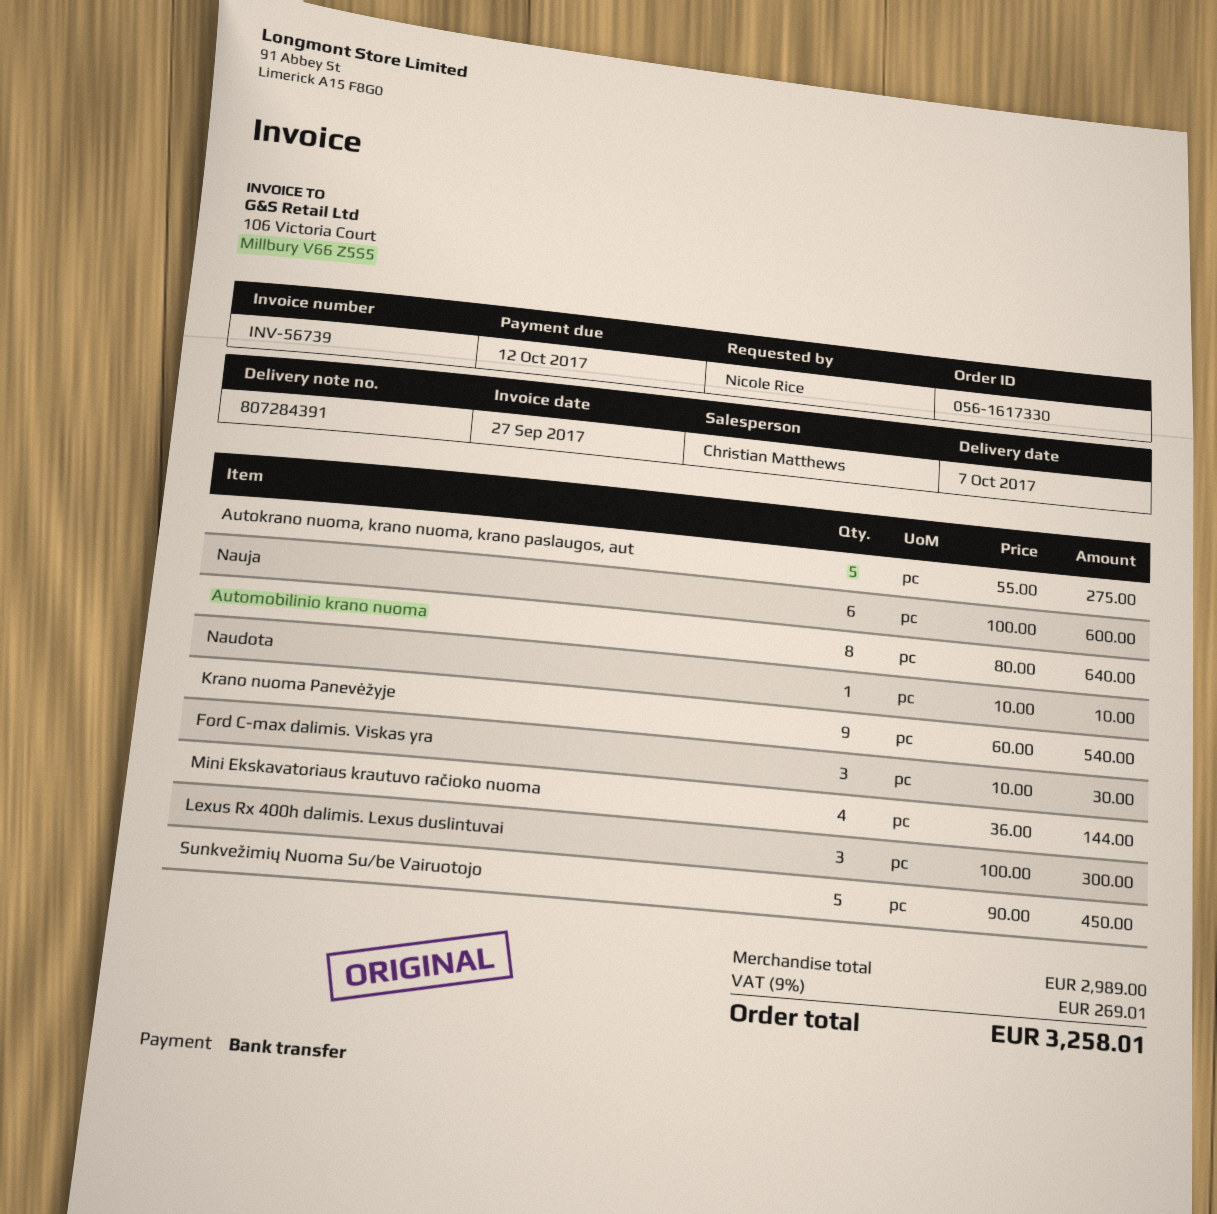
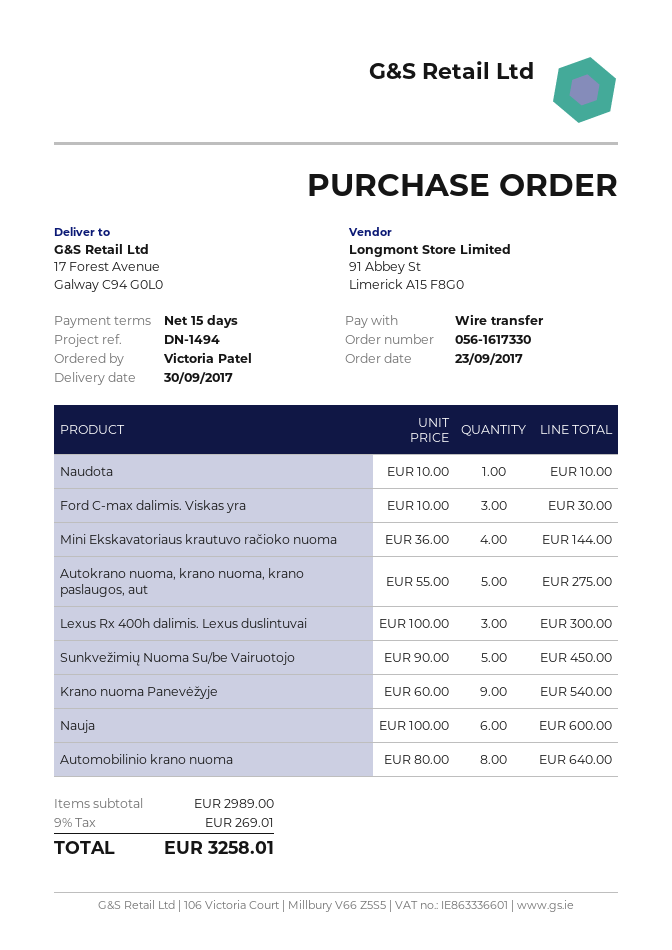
delivery date: 2017-10-07 -> 2017-09-30
ordered by: Nicole Rice -> Victoria Patel

